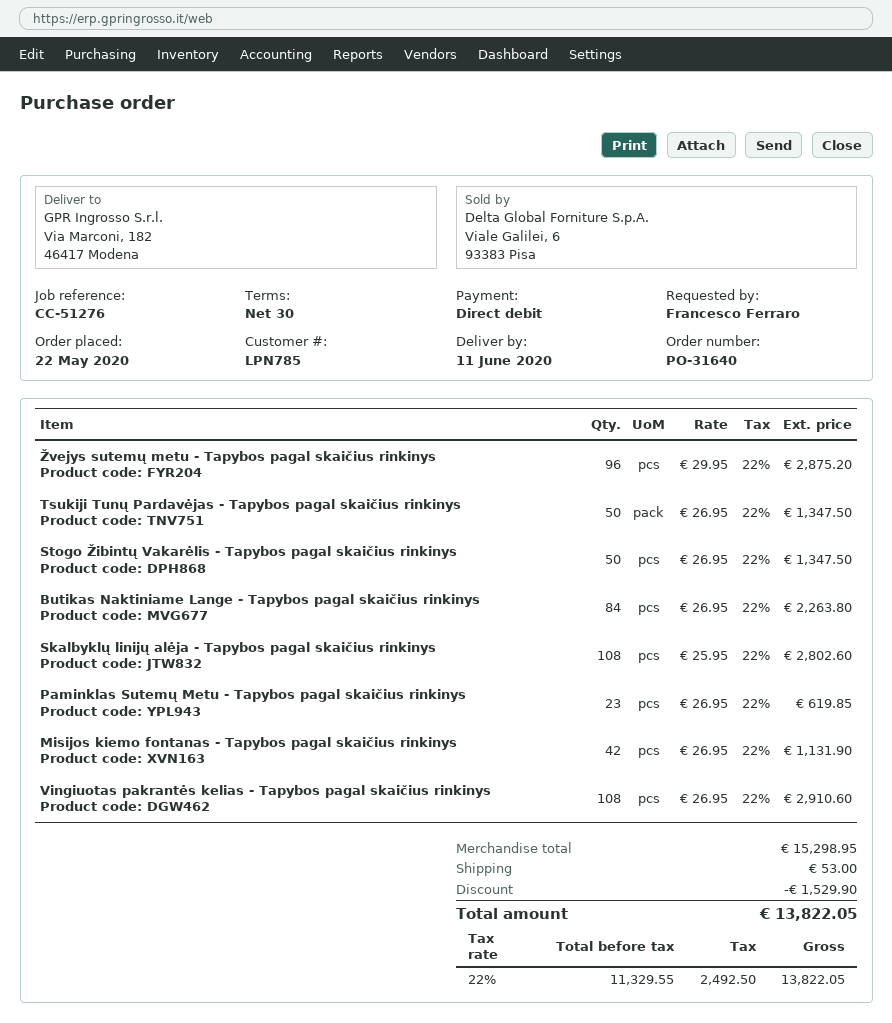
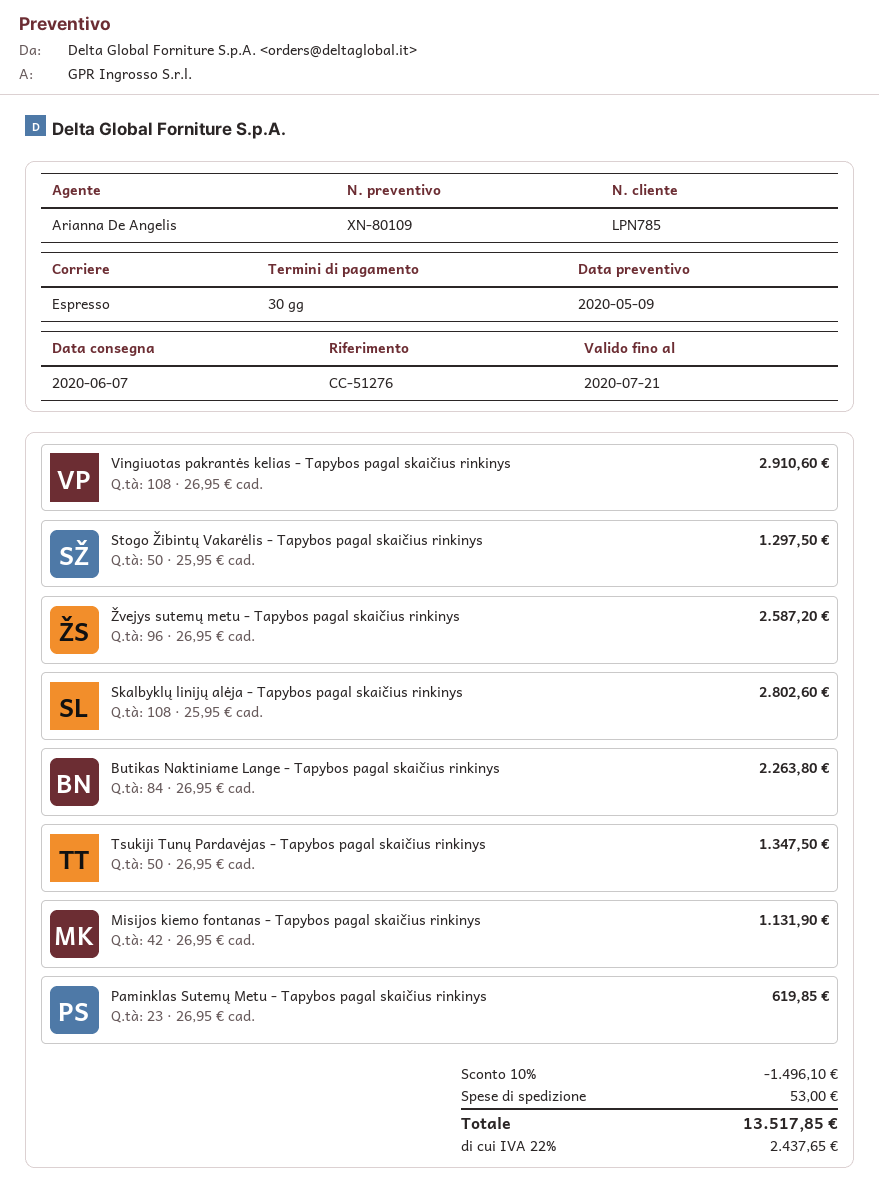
delivery date: 2020-06-11 -> 2020-06-07
Žvejys sutemų metu - Tapybos pagal skaičius rinkinys: 96 x 29.95 = 2875.20 -> 96 x 26.95 = 2587.20
Stogo Žibintų Vakarėlis - Tapybos pagal skaičius rinkinys: 50 x 26.95 = 1347.50 -> 50 x 25.95 = 1297.50
discount: 1529.90 -> 1496.10
tax: 22% = 2492.50 -> 22% = 2437.65
total: 13822.05 -> 13517.85

